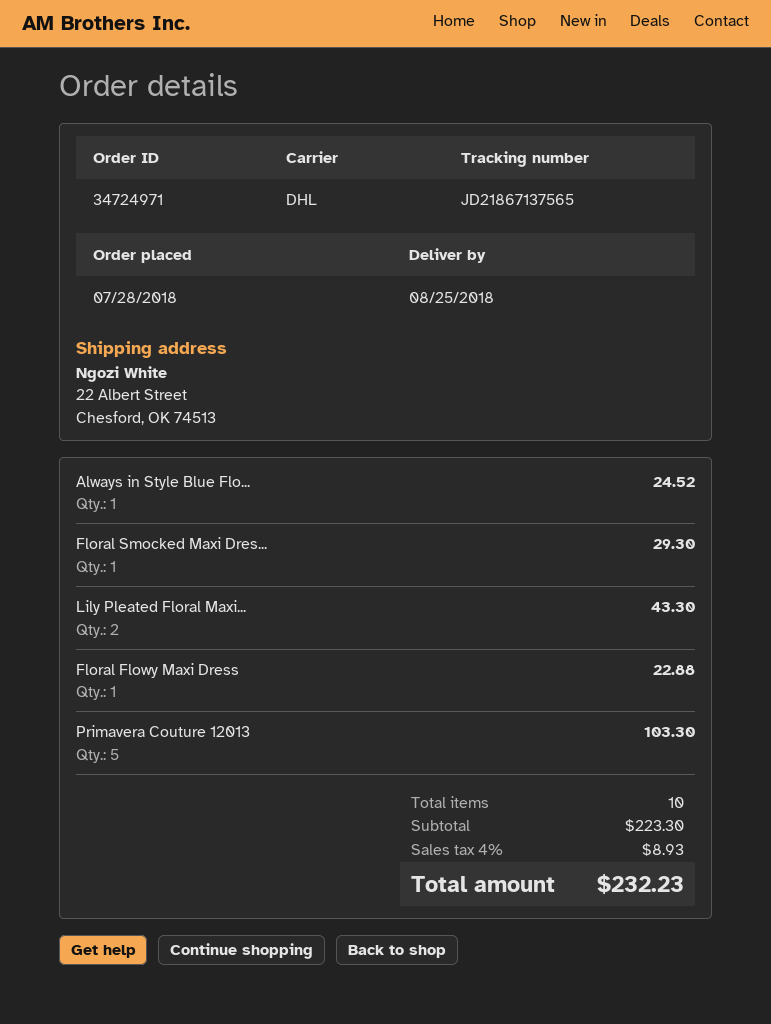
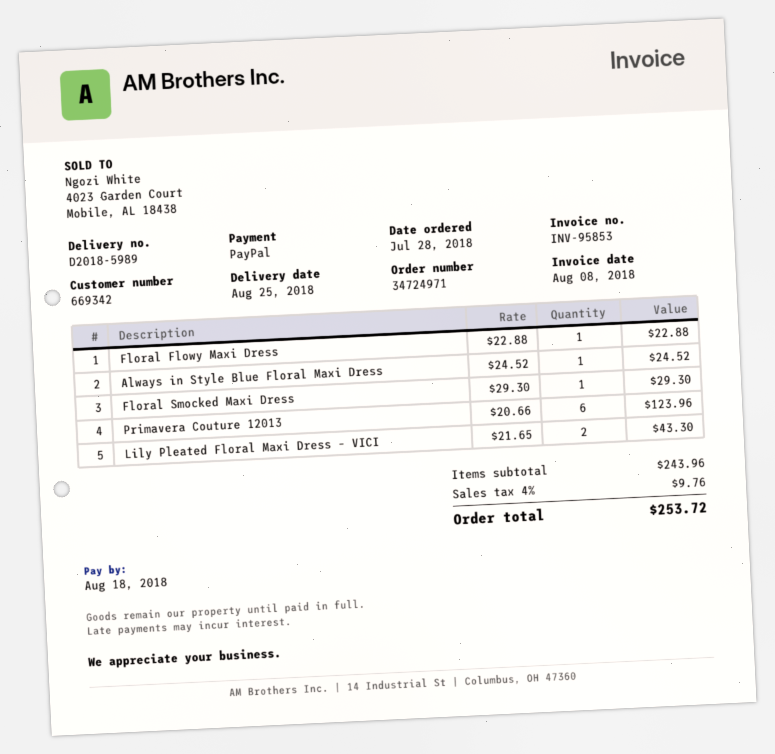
Primavera Couture 12013: 5 for 103.30 -> 6 for 123.96
subtotal: 223.30 -> 243.96
tax: 4% = 8.93 -> 4% = 9.76
total: 232.23 -> 253.72

